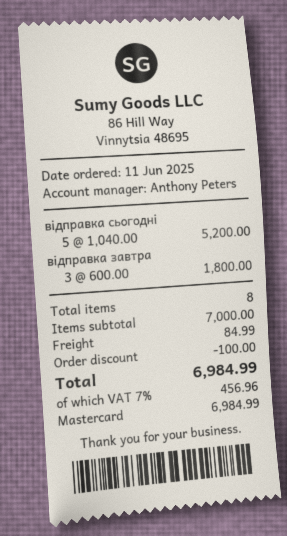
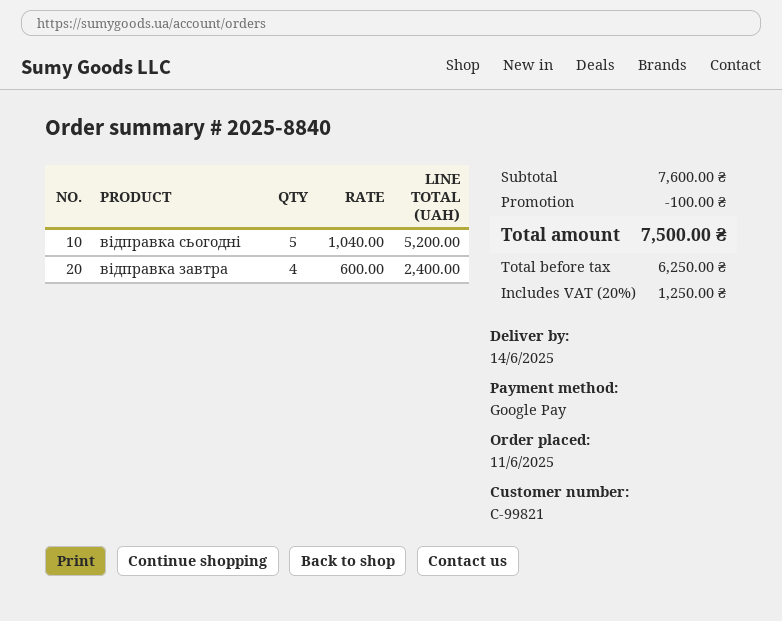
payment method: Mastercard -> Google Pay
відправка завтра: 3 x 600.00 = 1800.00 -> 4 x 600.00 = 2400.00
subtotal: 7000.00 -> 7600.00
shipping: 84.99 -> none
tax: 7% = 456.96 -> 20% = 1250.00
total: 6984.99 -> 7500.00

